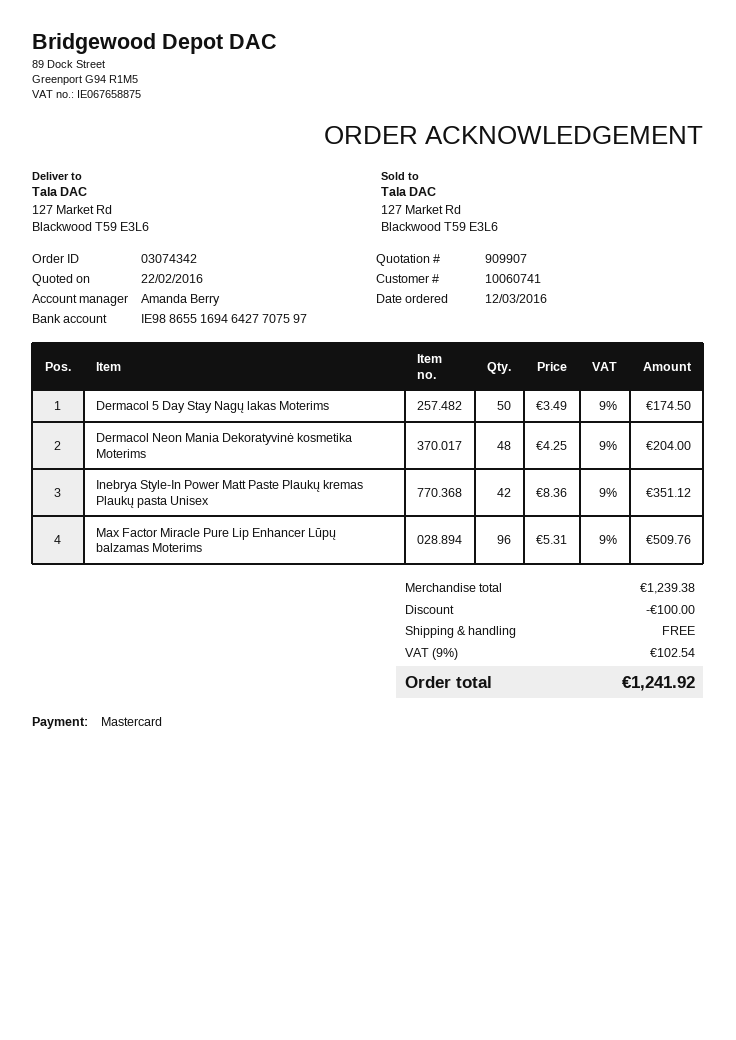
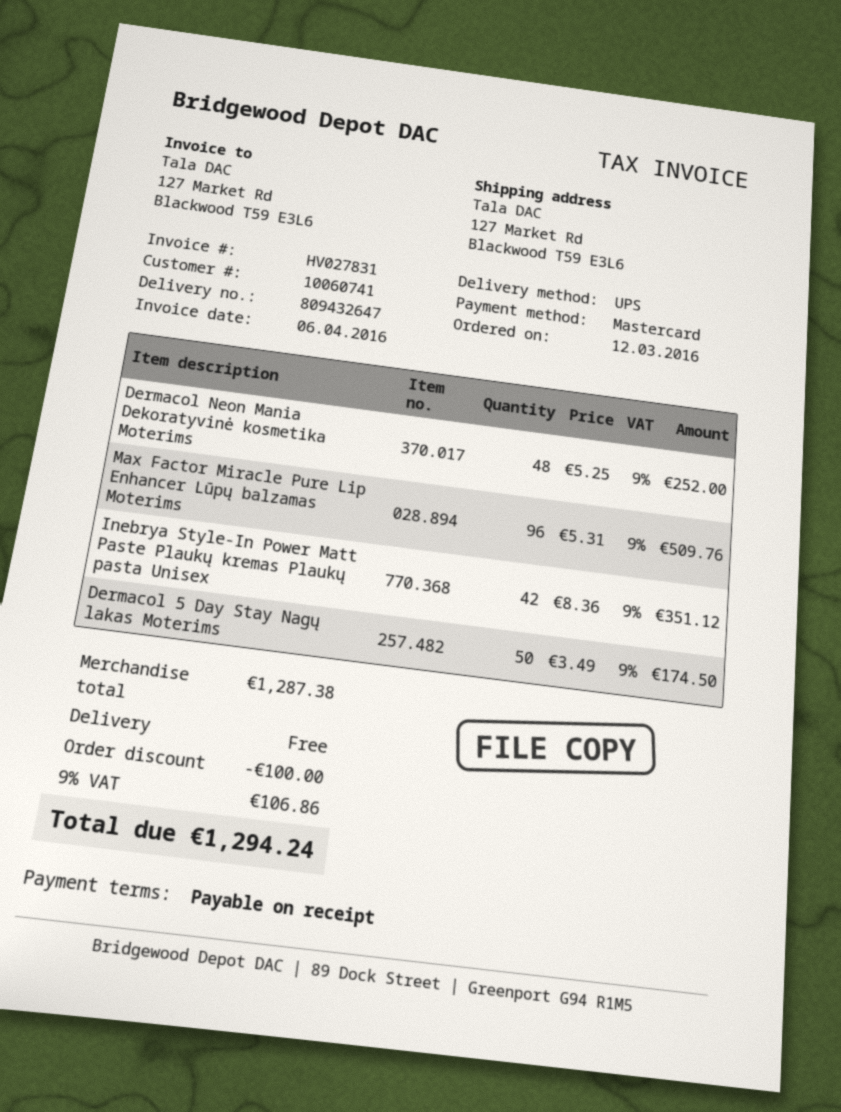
Dermacol Neon Mania Dekoratyvinė kosmetika Moterims: 48 x 4.25 = 204.00 -> 48 x 5.25 = 252.00
subtotal: 1239.38 -> 1287.38
tax: 9% = 102.54 -> 9% = 106.86
total: 1241.92 -> 1294.24

